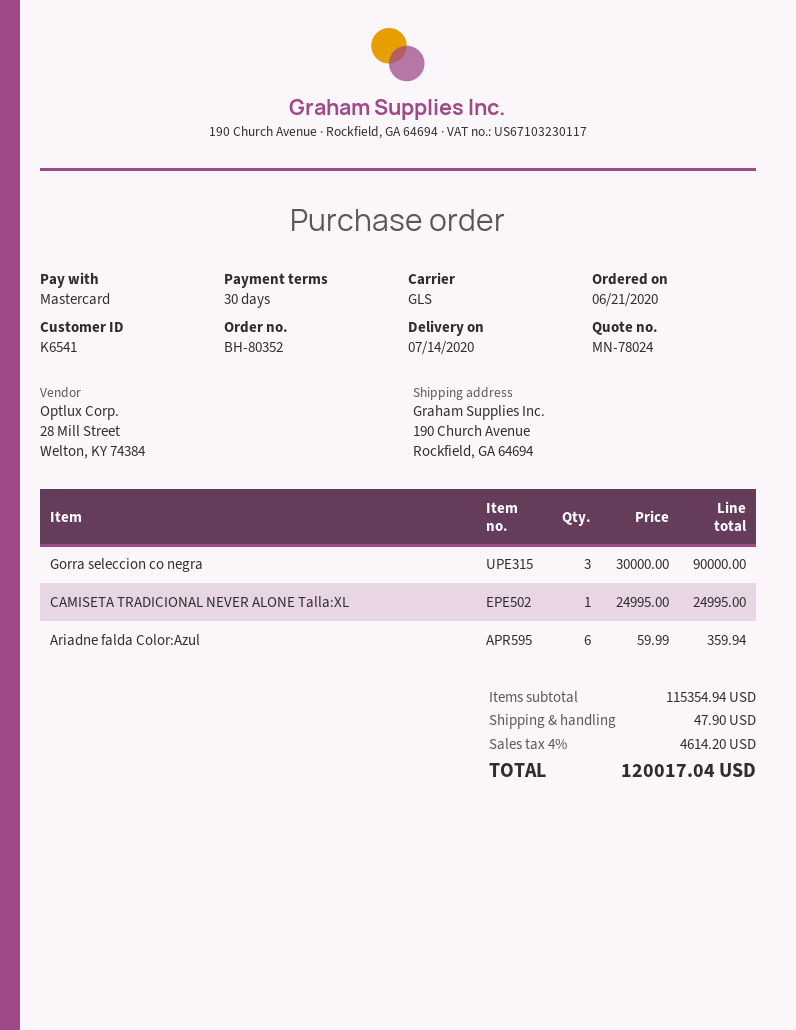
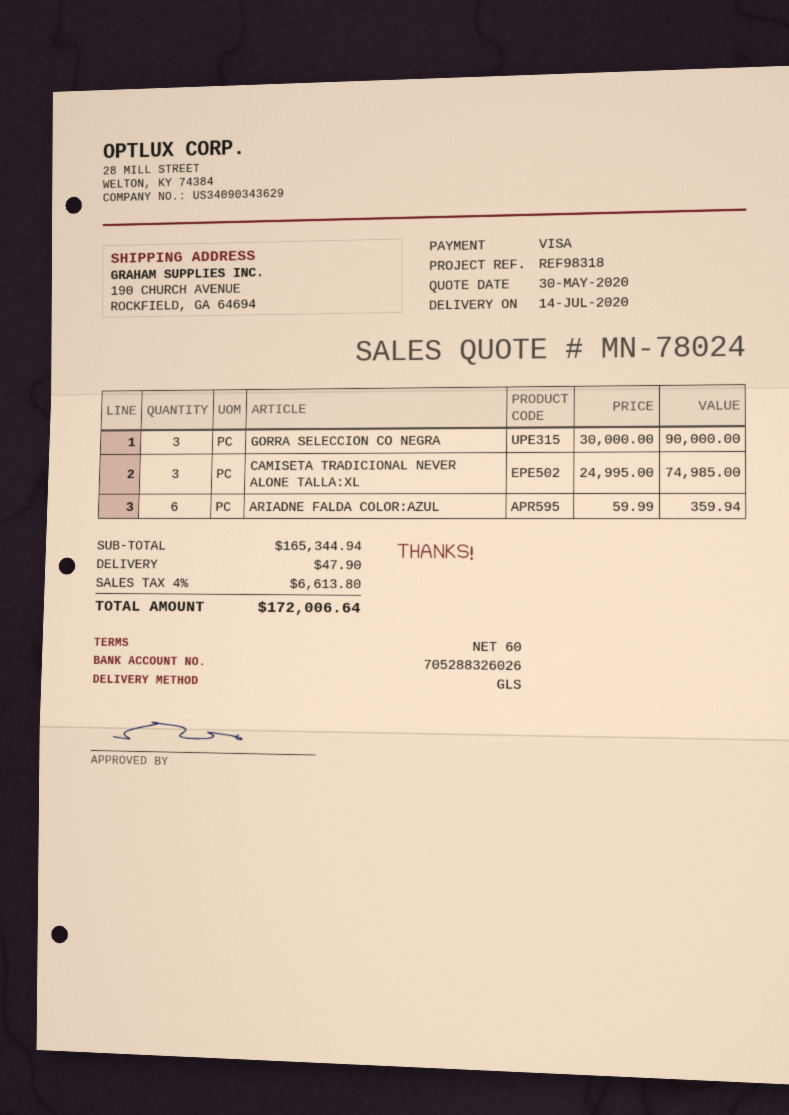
payment terms: 30 days -> 60 days
payment method: Mastercard -> Visa
CAMISETA TRADICIONAL NEVER ALONE Talla:XL: 1 x 24995.00 = 24995.00 -> 3 x 24995.00 = 74985.00
subtotal: 115354.94 -> 165344.94
tax: 4% = 4614.20 -> 4% = 6613.80
total: 120017.04 -> 172006.64

